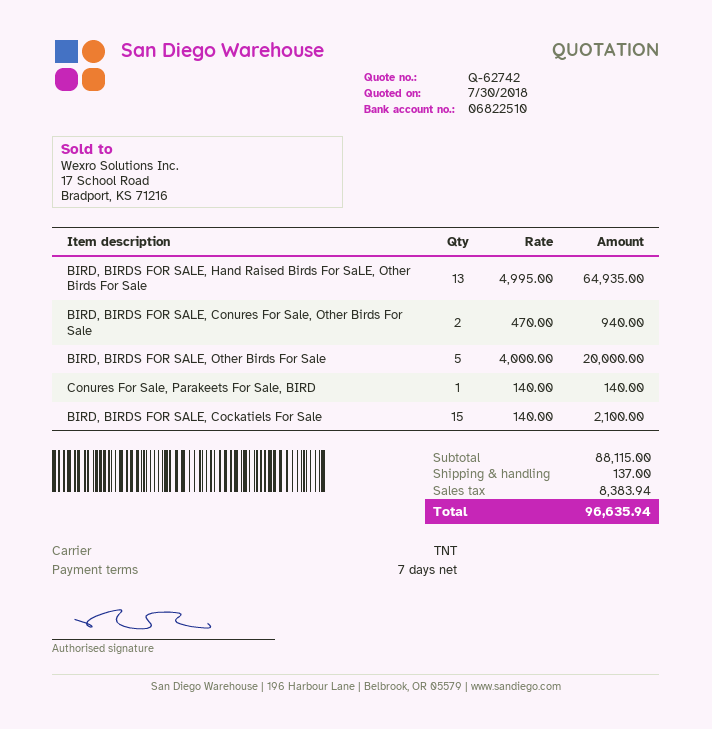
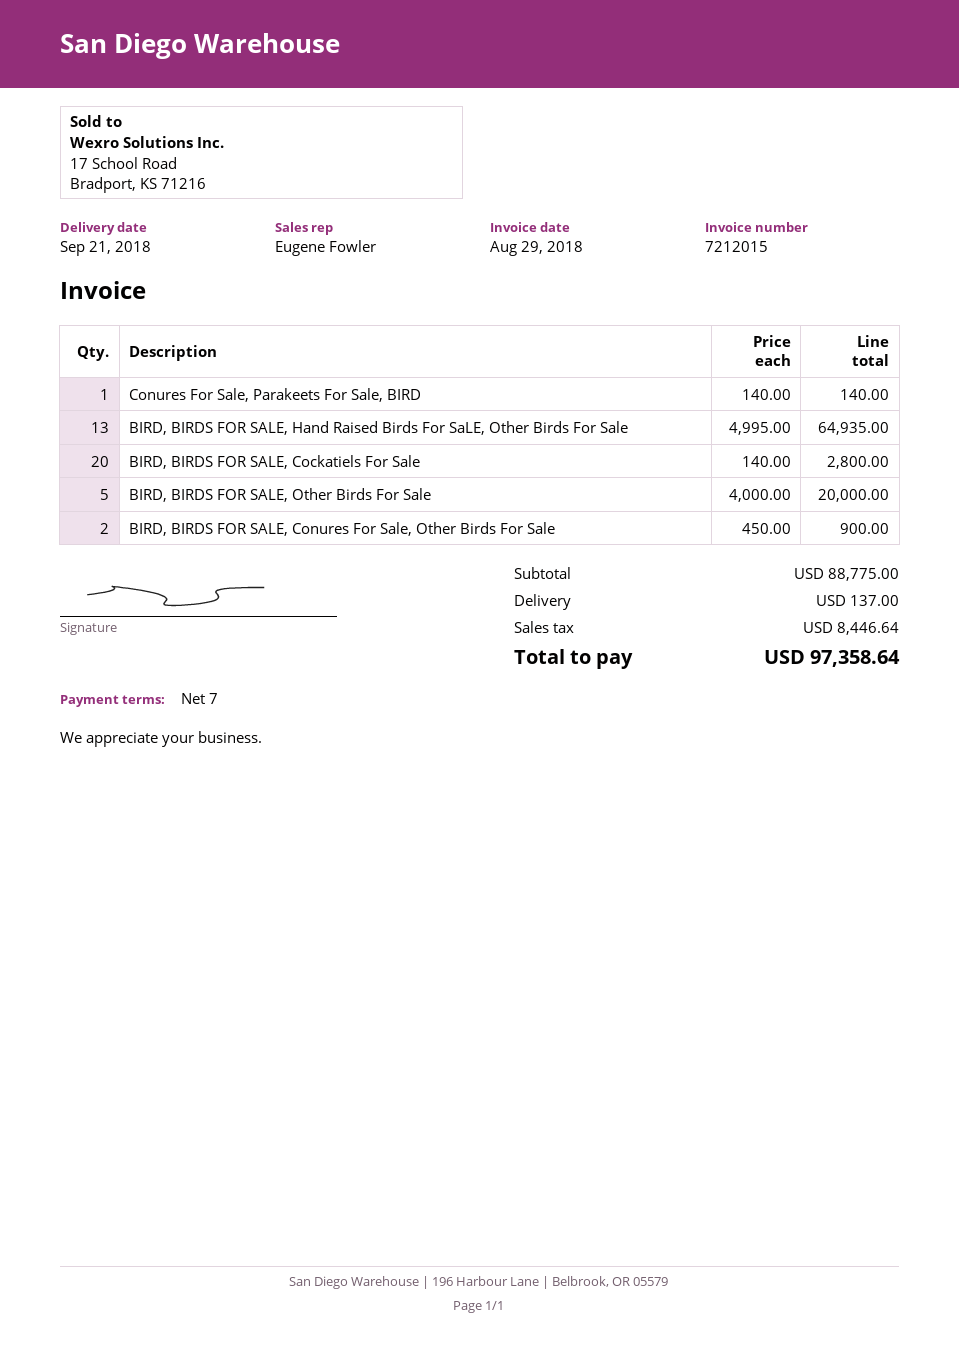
BIRD, BIRDS FOR SALE, Conures For Sale, Other Birds For Sale: 2 x 470.00 = 940.00 -> 2 x 450.00 = 900.00
BIRD, BIRDS FOR SALE, Cockatiels For Sale: 15 x 140.00 = 2100.00 -> 20 x 140.00 = 2800.00
subtotal: 88115.00 -> 88775.00
tax: 8383.94 -> 8446.64
total: 96635.94 -> 97358.64

